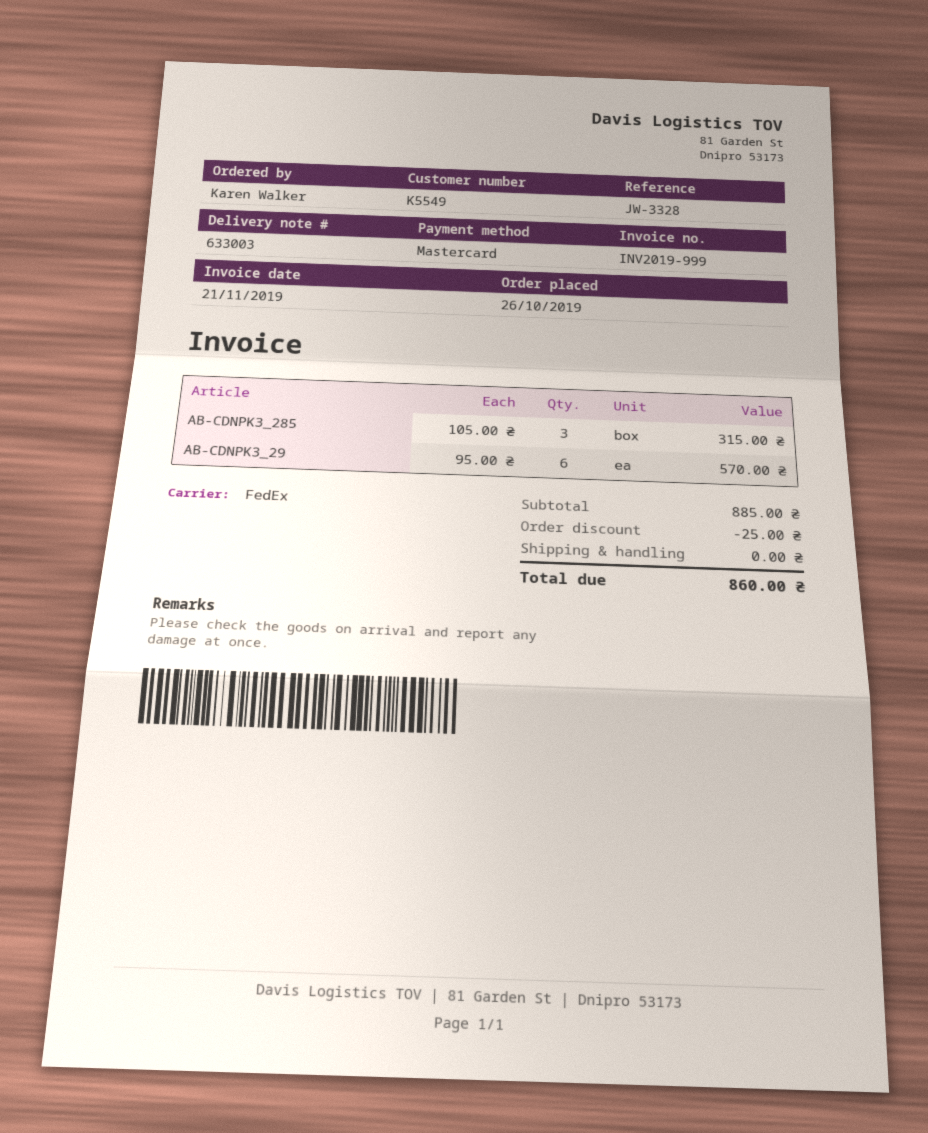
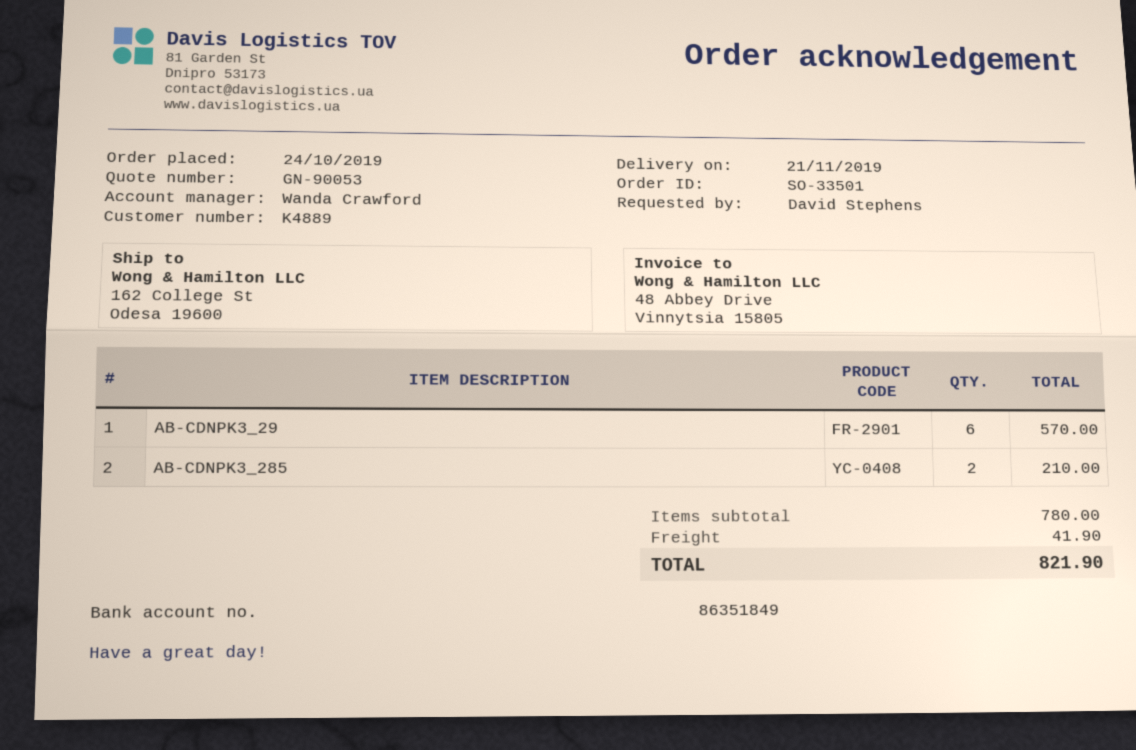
order date: 2019-10-26 -> 2019-10-24
customer number: K5549 -> K4889
ordered by: Karen Walker -> David Stephens
AB-CDNPK3_285: 3 for 315.00 -> 2 for 210.00
subtotal: 885.00 -> 780.00
discount: 25.00 -> none
shipping: 0.00 -> 41.90
total: 860.00 -> 821.90

